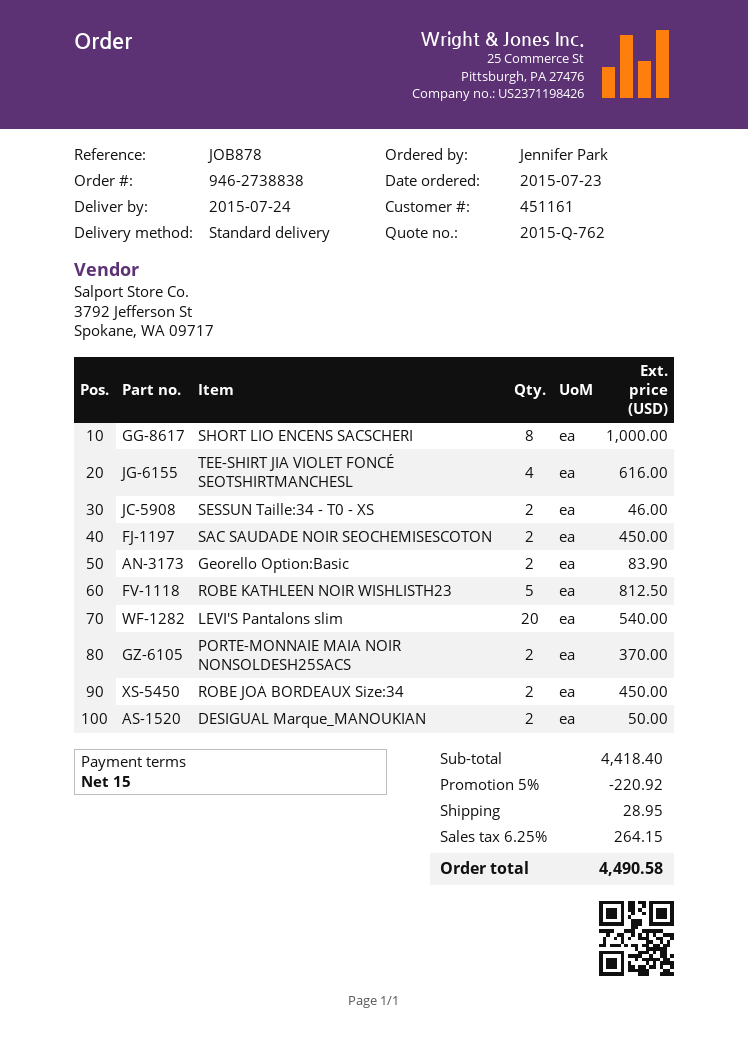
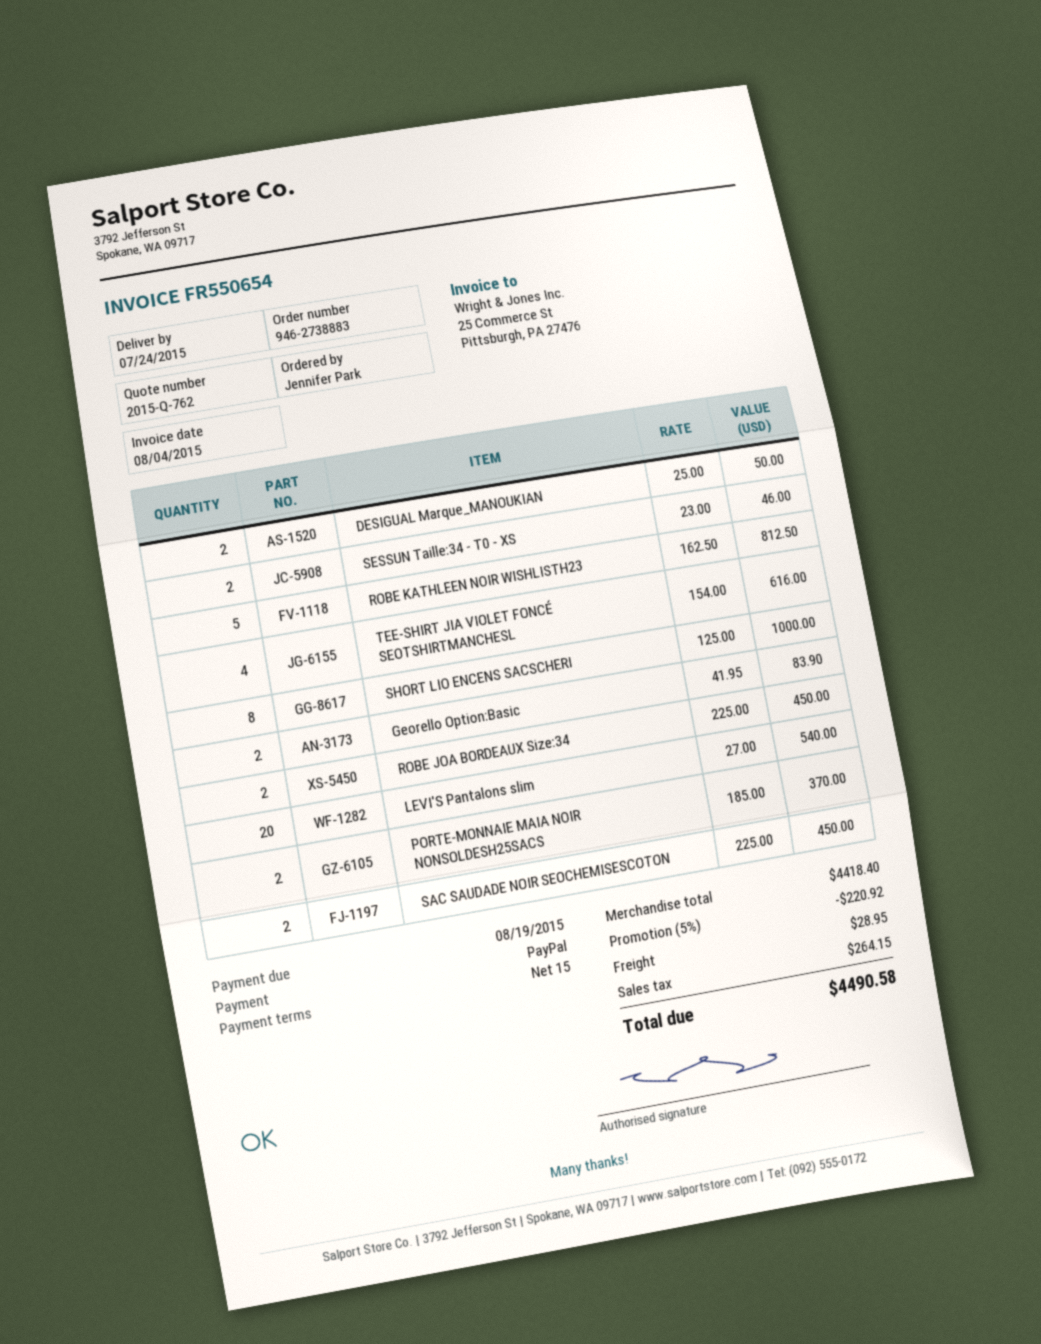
order number: 946-2738838 -> 946-2738883

